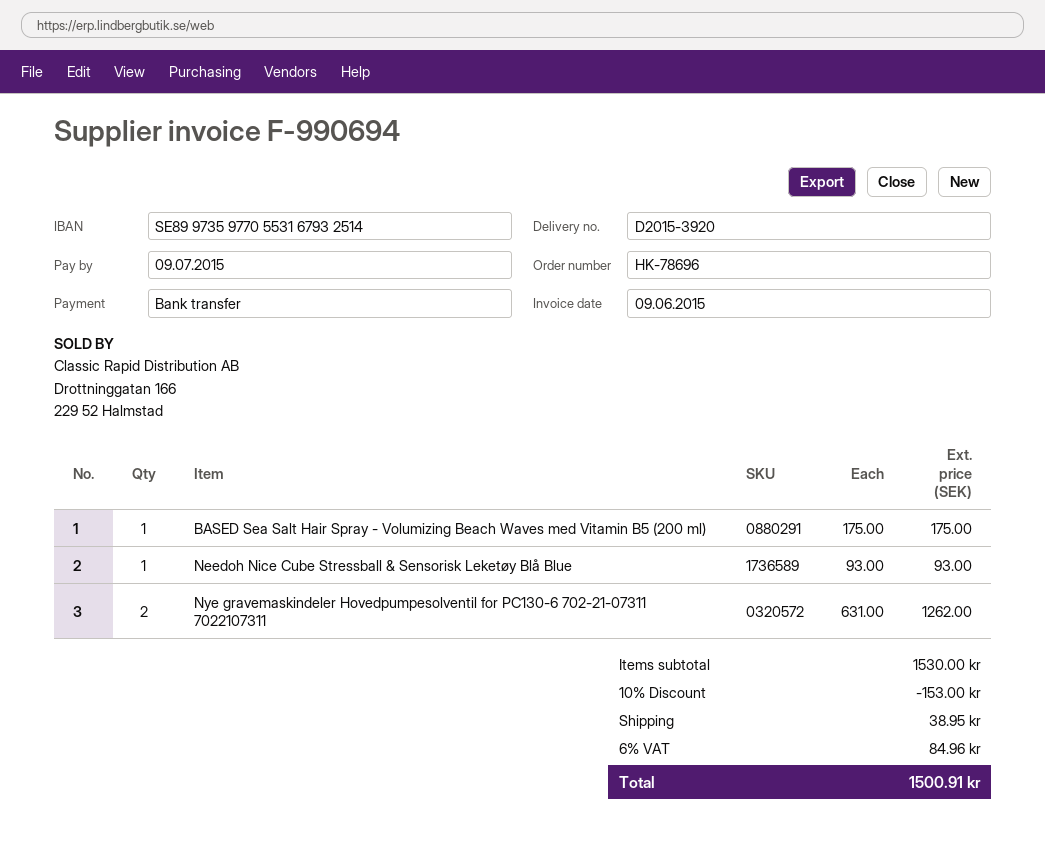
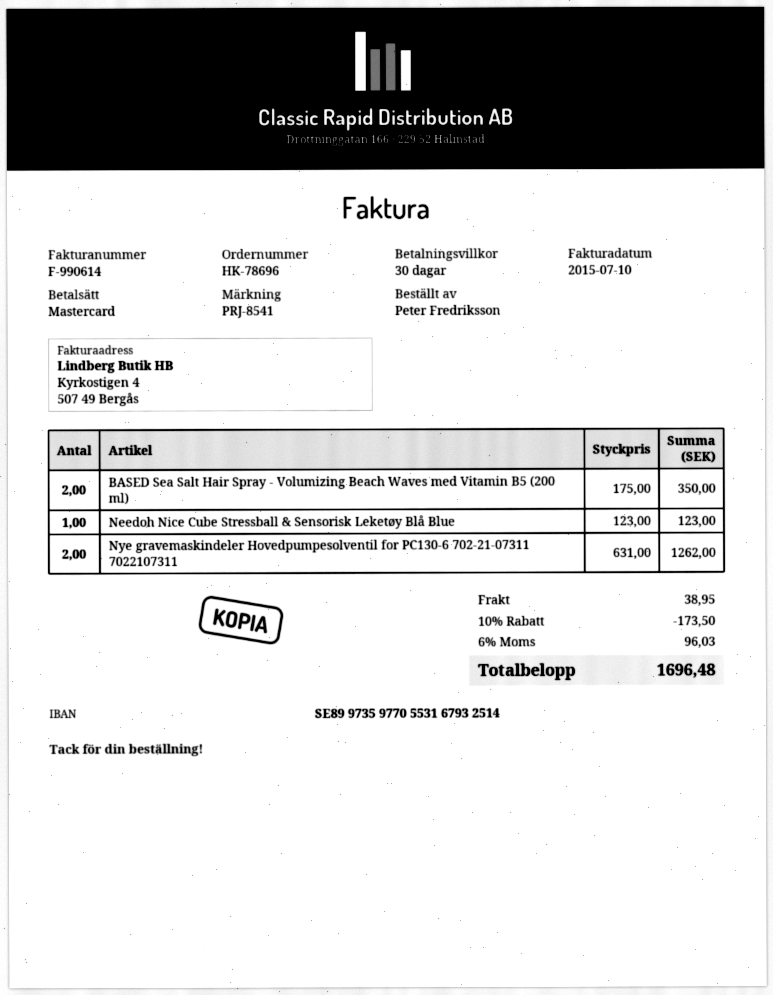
invoice number: F-990694 -> F-990614
invoice date: 2015-06-09 -> 2015-07-10
payment method: bank transfer -> Mastercard
BASED Sea Salt Hair Spray - Volumizing Beach Waves med Vitamin B5 (200 ml): 1 x 175.00 = 175.00 -> 2 x 175.00 = 350.00
Needoh Nice Cube Stressball & Sensorisk Leketøy Blå Blue: 1 x 93.00 = 93.00 -> 1 x 123.00 = 123.00
discount: 10% = 153.00 -> 10% = 173.50
tax: 6% = 84.96 -> 6% = 96.03
total: 1500.91 -> 1696.48

